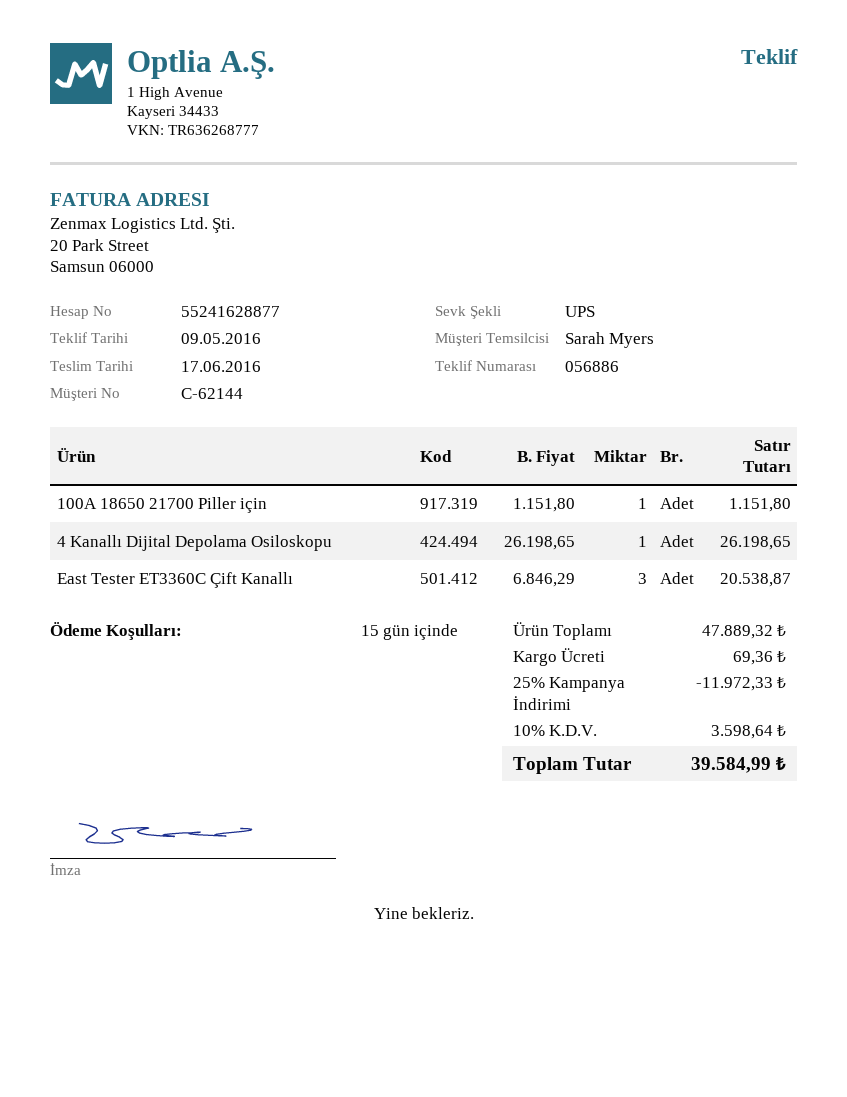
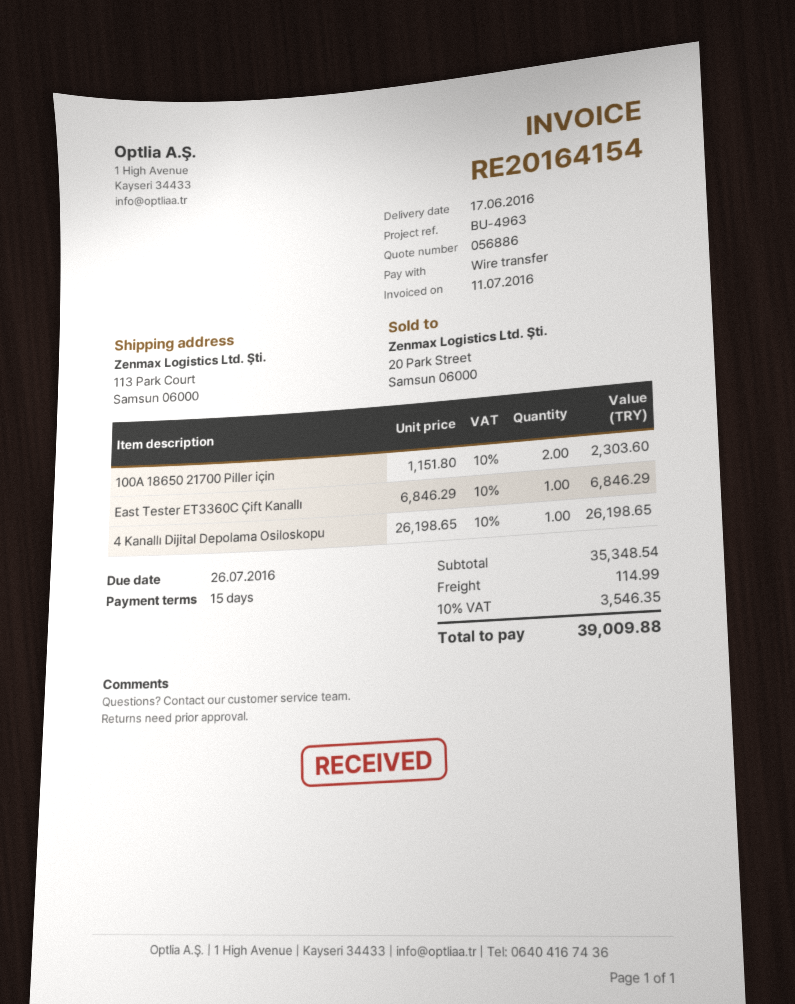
100A 18650 21700 Piller için: 1 x 1151.80 = 1151.80 -> 2 x 1151.80 = 2303.60
East Tester ET3360C Çift Kanallı: 3 x 6846.29 = 20538.87 -> 1 x 6846.29 = 6846.29
subtotal: 47889.32 -> 35348.54
discount: 25% = 11972.33 -> none
shipping: 69.36 -> 114.99
tax: 10% = 3598.64 -> 10% = 3546.35
total: 39584.99 -> 39009.88

